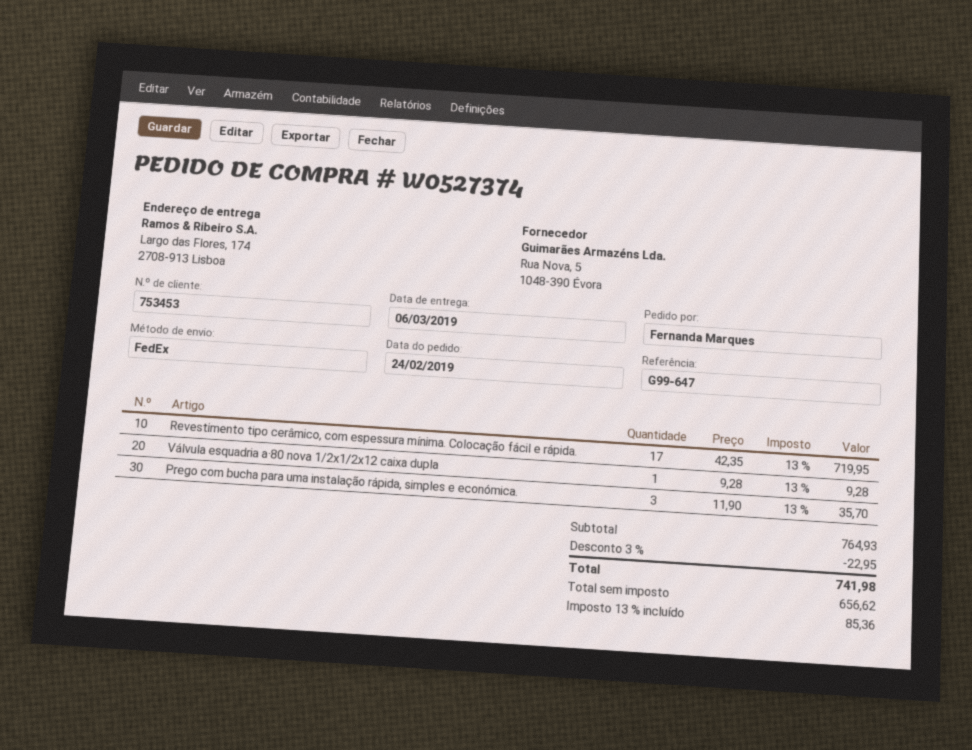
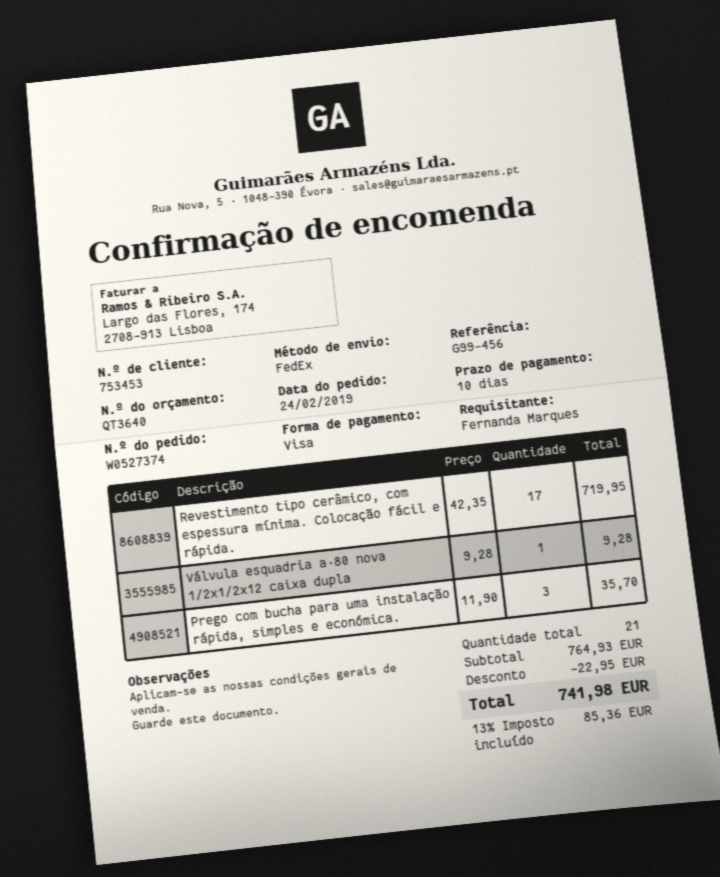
reference: G99-647 -> G99-456

